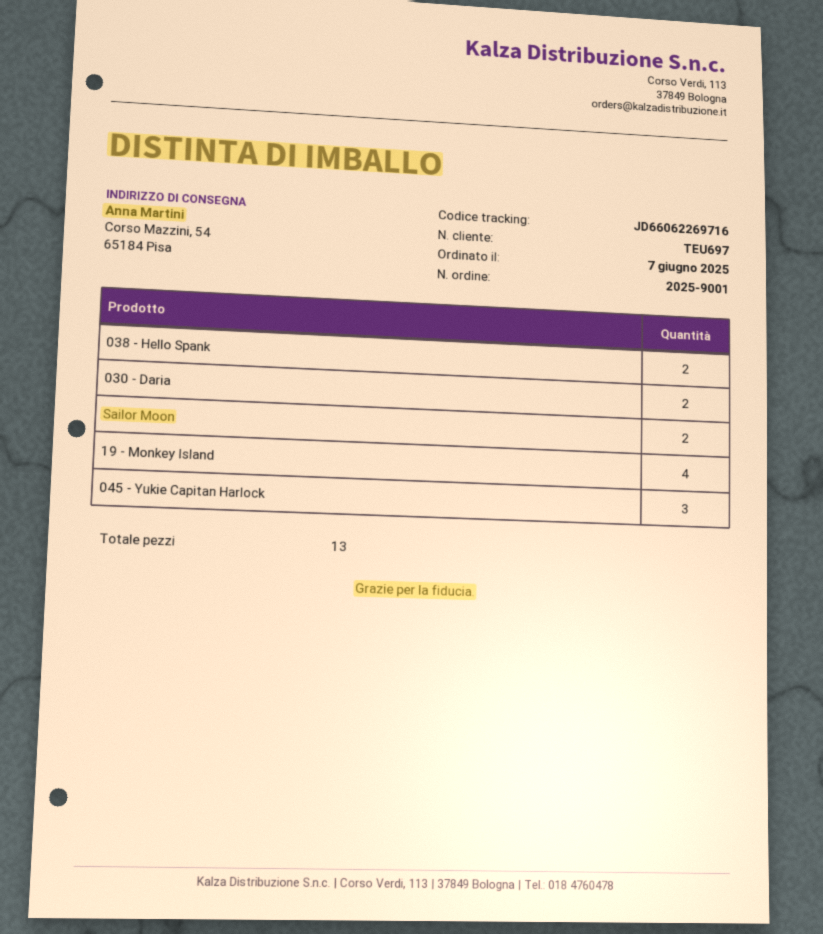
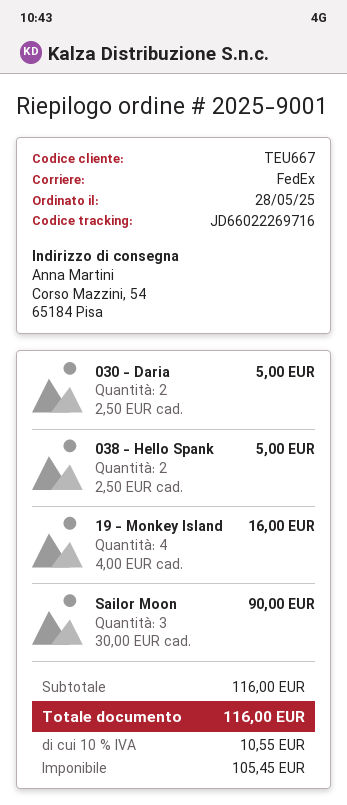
order date: 2025-06-07 -> 2025-05-28
customer number: TEU697 -> TEU667
tracking number: JD66062269716 -> JD66022269716
Sailor Moon: 2 -> 3
045 - Yukie Capitan Harlock: 3 -> none

